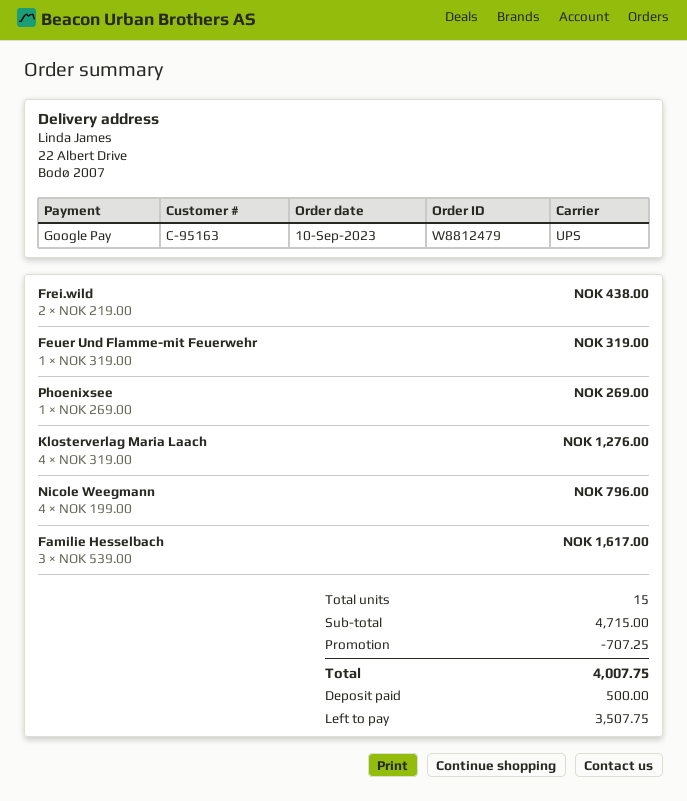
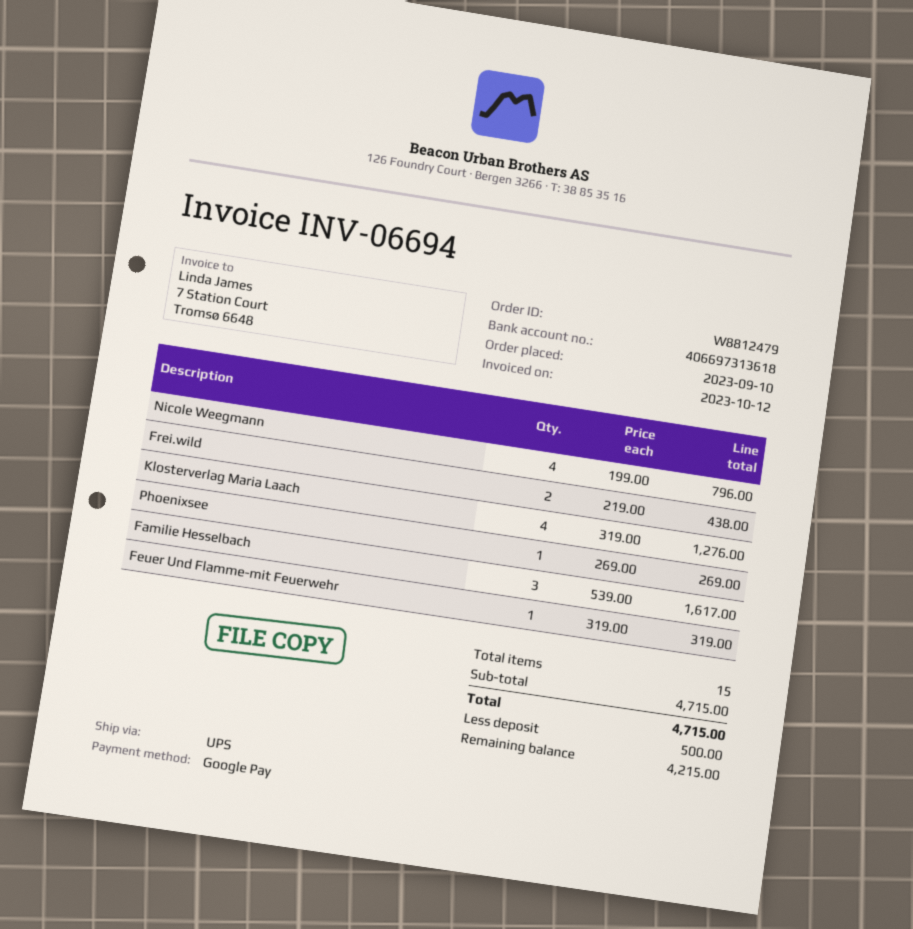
discount: 707.25 -> none
total: 4007.75 -> 4715.00
balance: 3507.75 -> 4215.00

